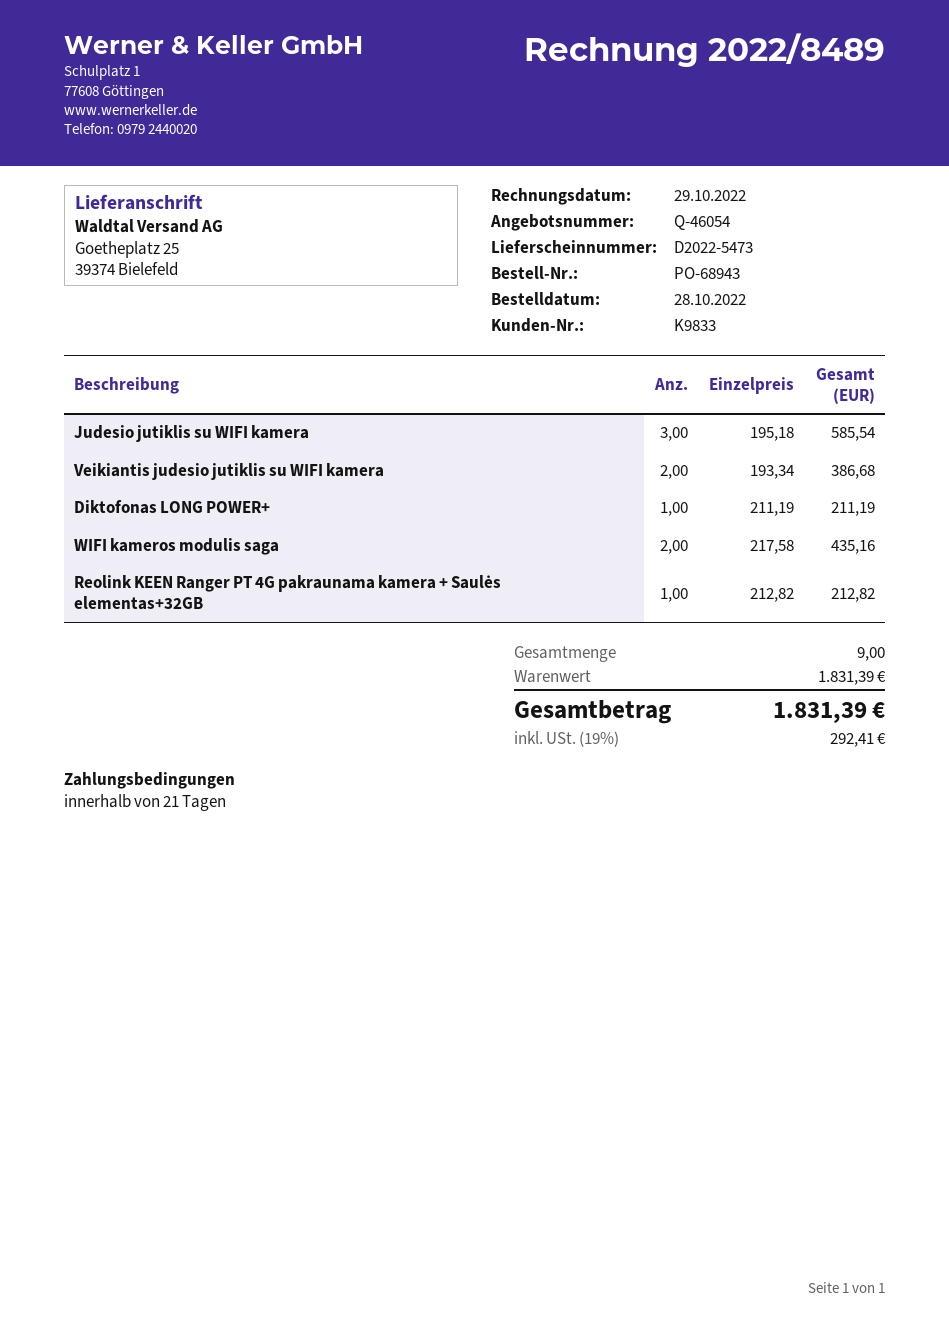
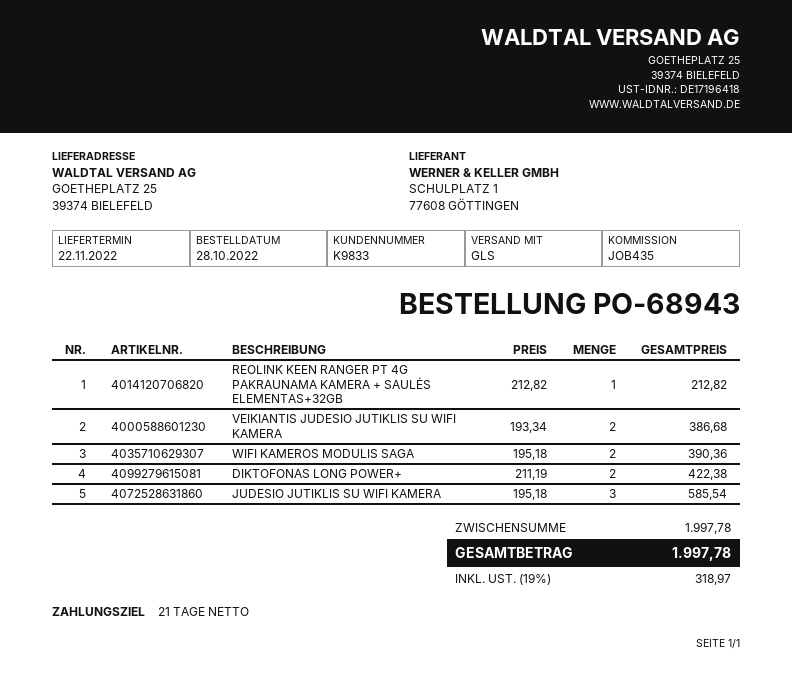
Diktofonas LONG POWER+: 1 x 211.19 = 211.19 -> 2 x 211.19 = 422.38
WIFI kameros modulis saga: 2 x 217.58 = 435.16 -> 2 x 195.18 = 390.36
subtotal: 1831.39 -> 1997.78
tax: 19% = 292.41 -> 19% = 318.97
total: 1831.39 -> 1997.78

